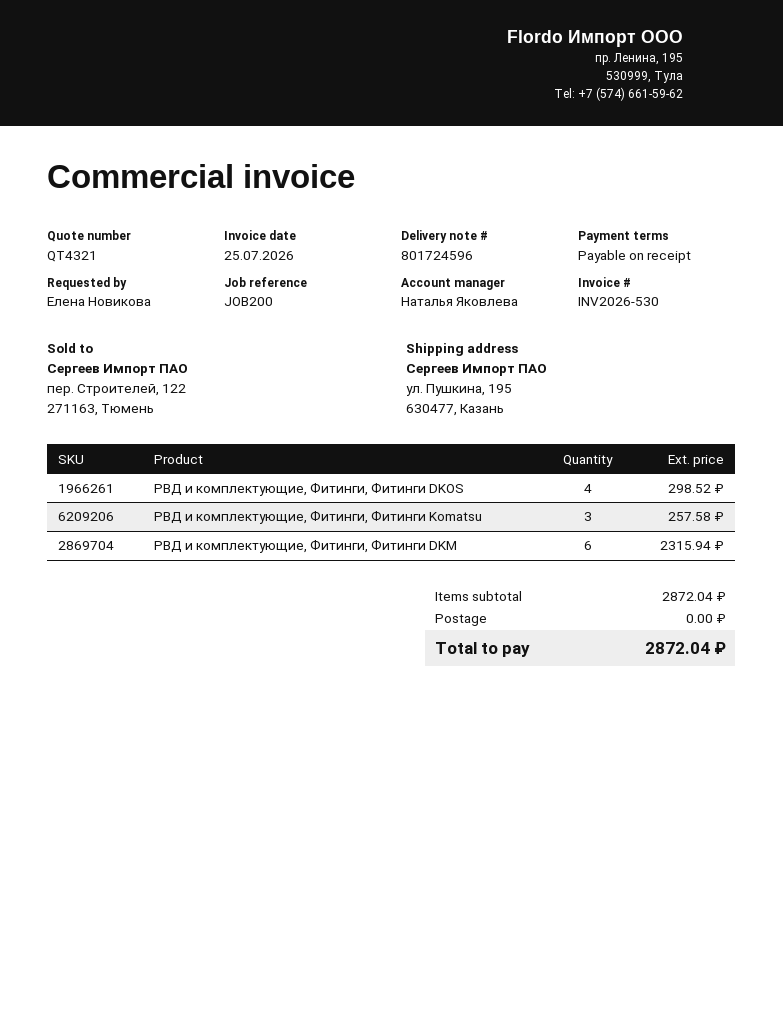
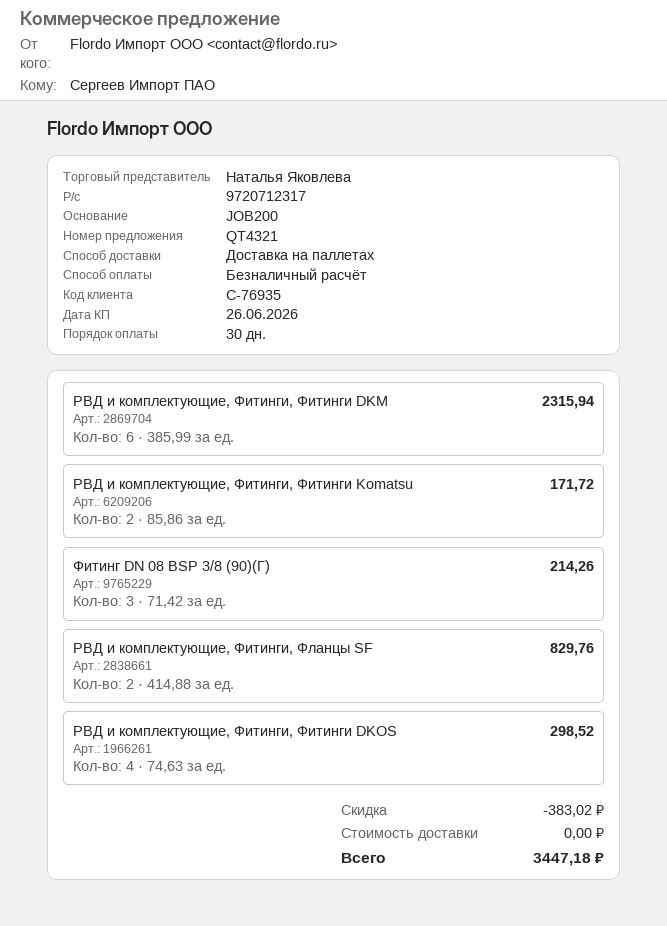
payment terms: on receipt -> 30 days
РВД и комплектующие, Фитинги, Фитинги Komatsu: 3 for 257.58 -> 2 for 171.72
Фитинг DN 08 BSP 3/8 (90)(Г): none -> 3 for 214.26
РВД и комплектующие, Фитинги, Фланцы SF: none -> 2 for 829.76
discount: none -> 383.02
total: 2872.04 -> 3447.18

